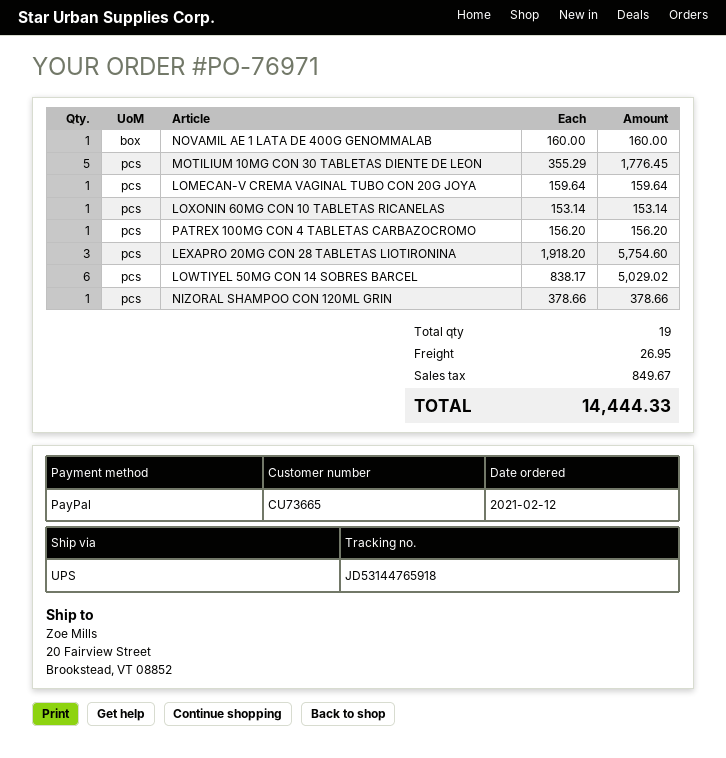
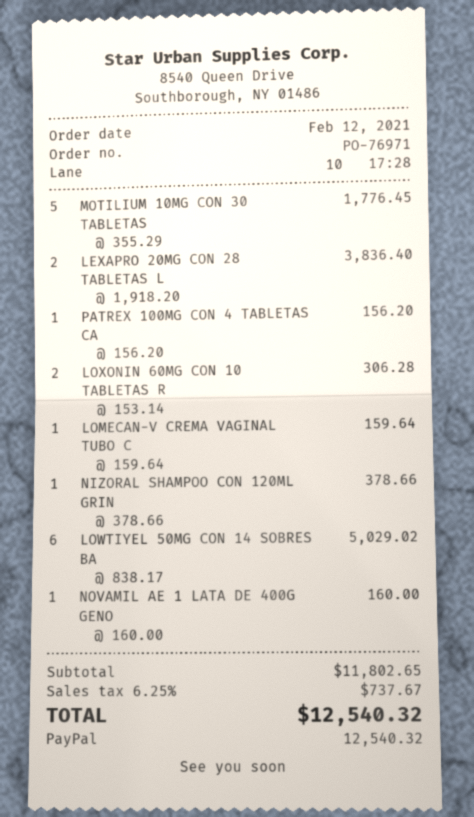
LOXONIN 60MG CON 10 TABLETAS RICANELAS: 1 x 153.14 = 153.14 -> 2 x 153.14 = 306.28
LEXAPRO 20MG CON 28 TABLETAS LIOTIRONINA: 3 x 1918.20 = 5754.60 -> 2 x 1918.20 = 3836.40
shipping: 26.95 -> none
tax: 849.67 -> 737.67
total: 14444.33 -> 12540.32

